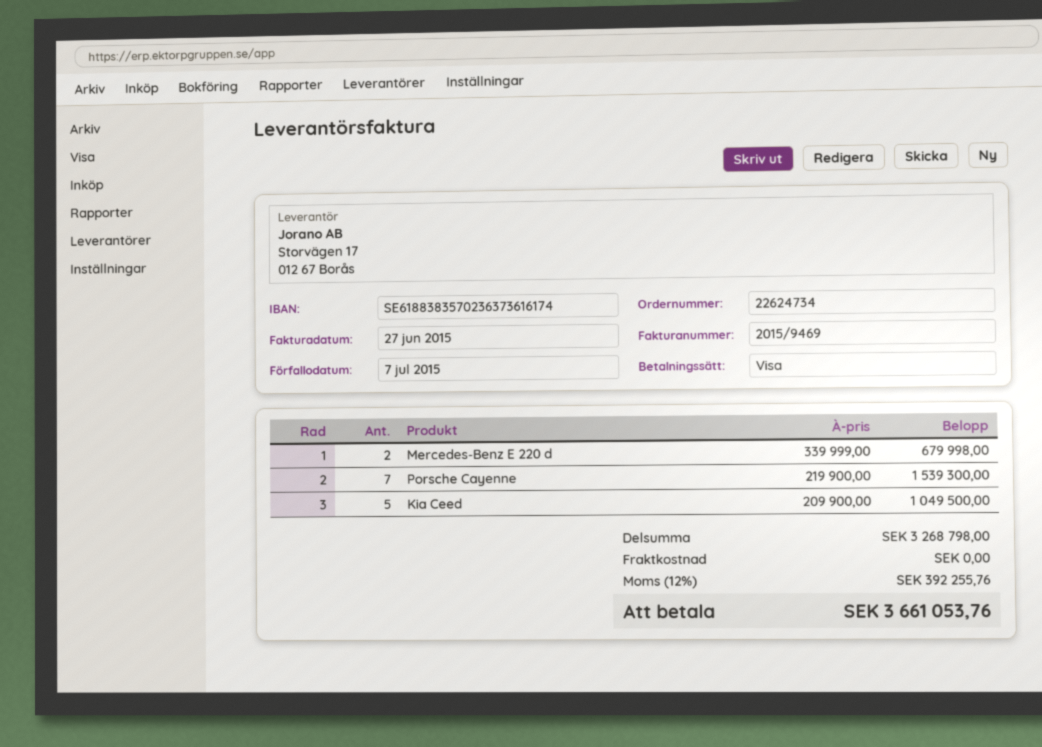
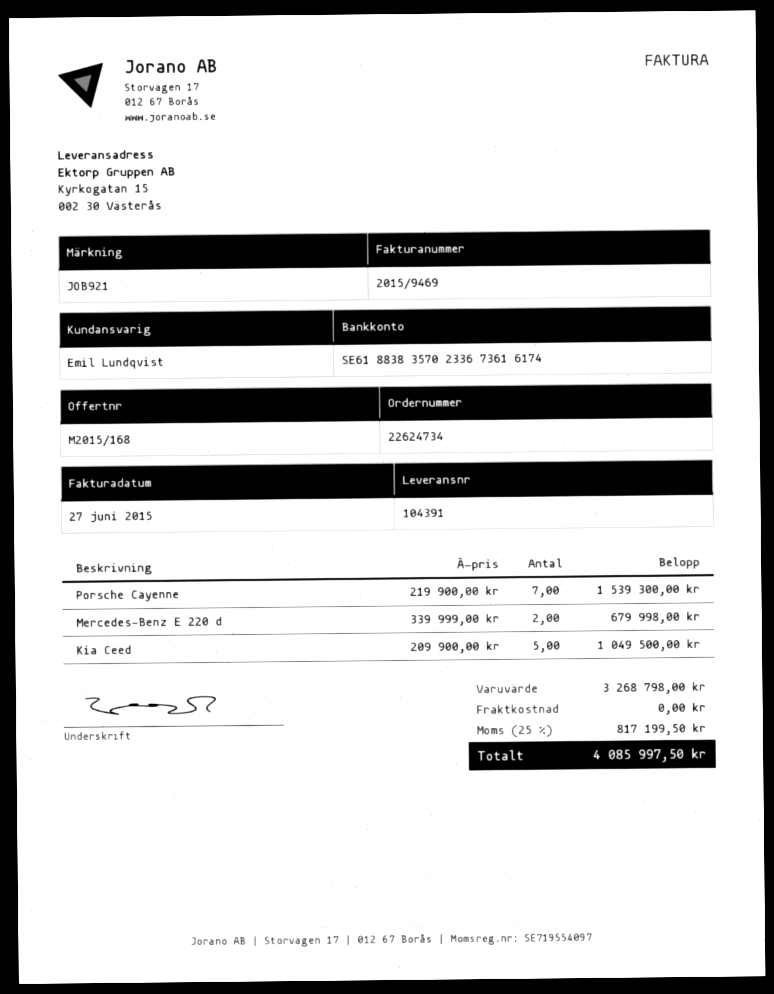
bank account: SE6188383570236373616174 -> SE6188383570233673616174
tax: 12% = 392255.76 -> 25% = 817199.50
total: 3661053.76 -> 4085997.50

